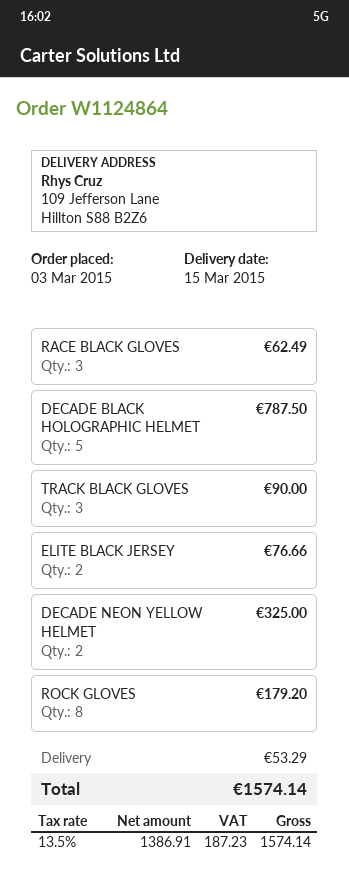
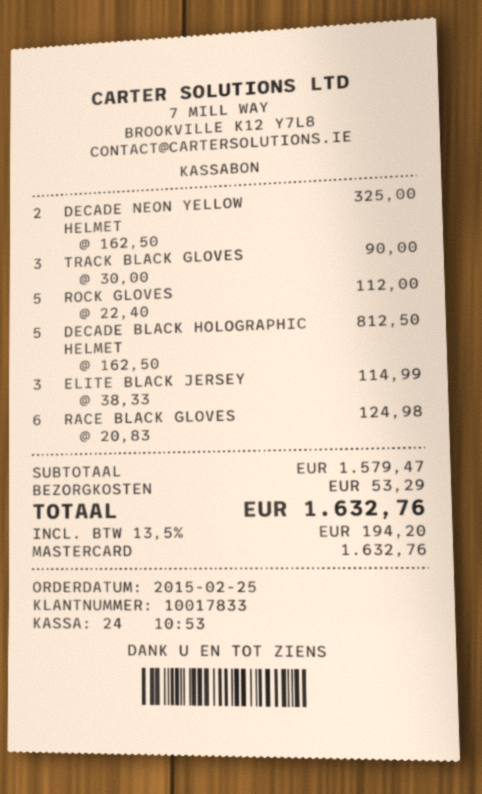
order date: 2015-03-03 -> 2015-02-25
RACE BLACK GLOVES: 3 for 62.49 -> 6 for 124.98
DECADE BLACK HOLOGRAPHIC HELMET: 5 for 787.50 -> 5 for 812.50
ELITE BLACK JERSEY: 2 for 76.66 -> 3 for 114.99
ROCK GLOVES: 8 for 179.20 -> 5 for 112.00
tax: 13.5% = 187.23 -> 13.5% = 194.20
total: 1574.14 -> 1632.76

